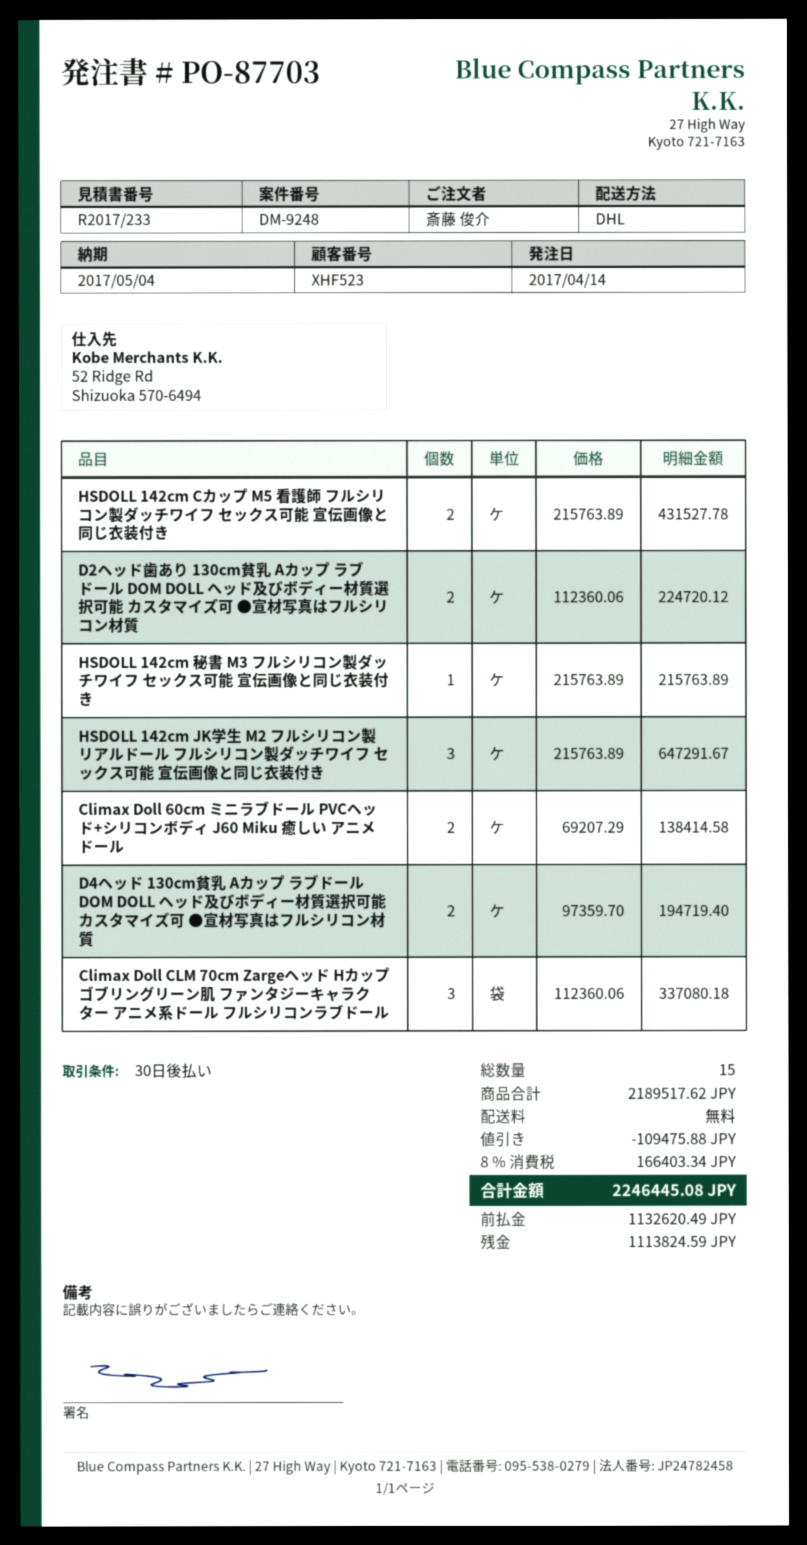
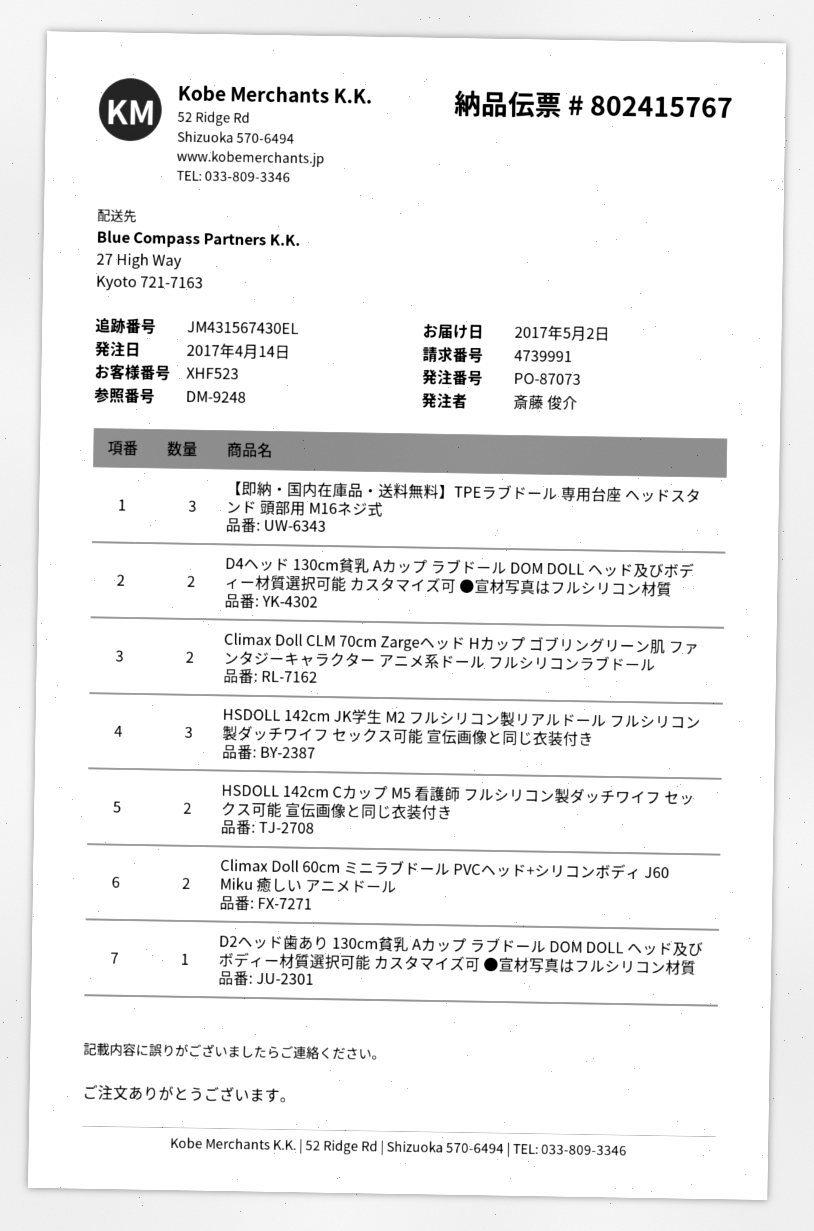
order number: PO-87703 -> PO-87073
delivery date: 2017-05-04 -> 2017-05-02
D2ヘッド歯あり 130cm貧乳 Aカップ ラブドール DOM DOLL ヘッド及びボディー材質選択可能 カスタマイズ可 ●宣材写真はフルシリコン材質: 2 -> 1
HSDOLL 142cm 秘書 M3 フルシリコン製ダッチワイフ セックス可能 宣伝画像と同じ衣装付き: 1 -> none
Climax Doll CLM 70cm Zargeヘッド Hカップ ゴブリングリーン肌 ファンタジーキャラクター アニメ系ドール フルシリコンラブドール: 3 -> 2
【即納・国内在庫品・送料無料】TPEラブドール 専用台座 ヘッドスタンド 頭部用 M16ネジ式: none -> 3

